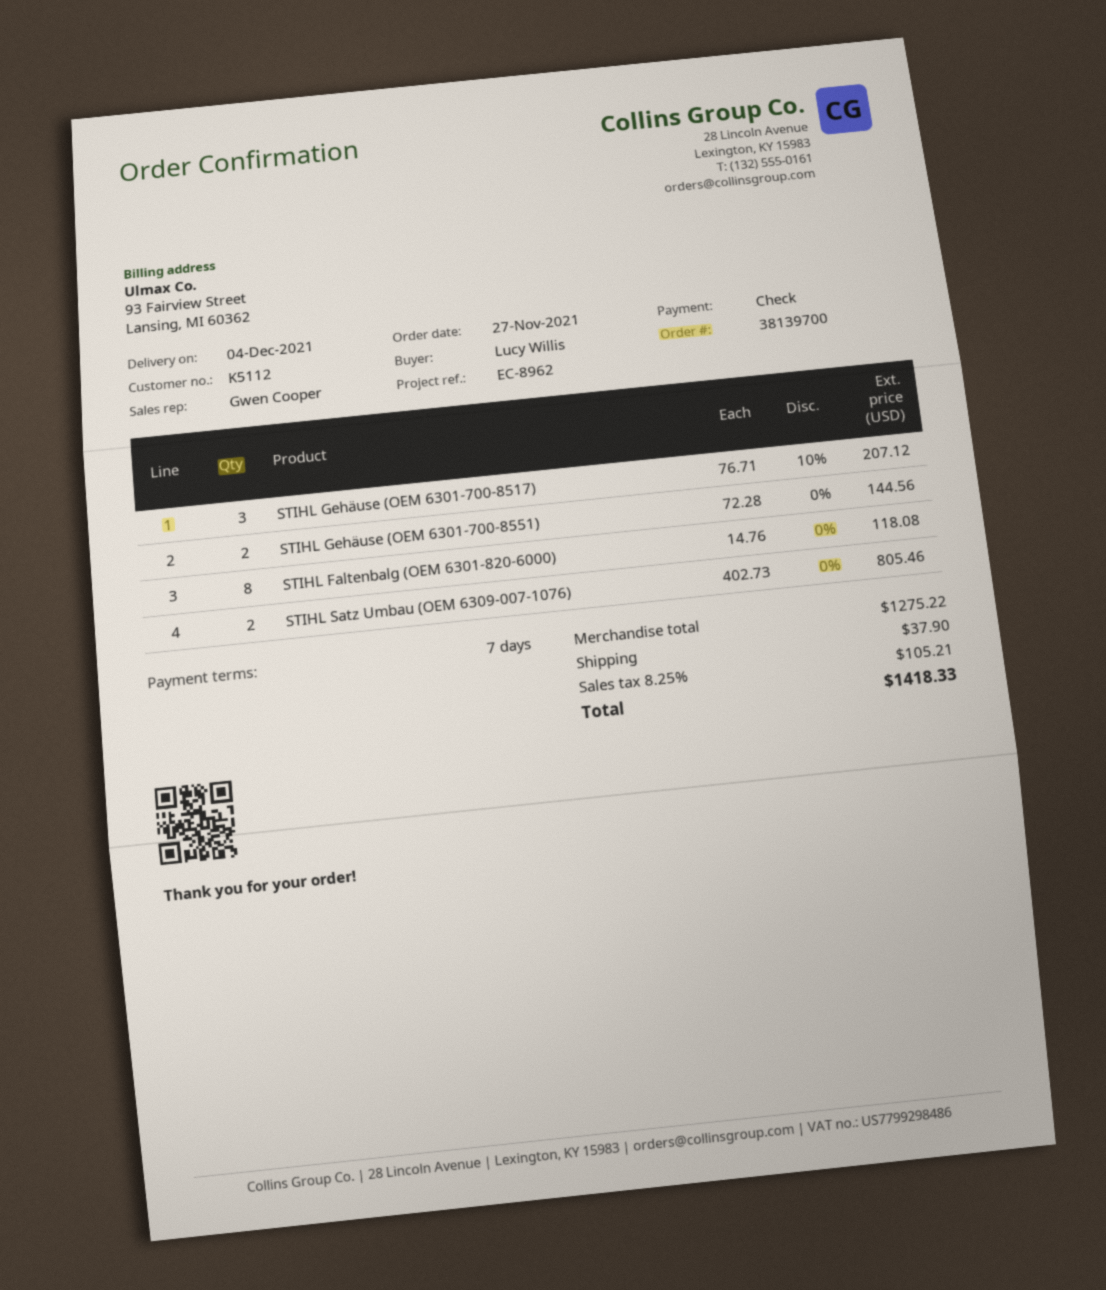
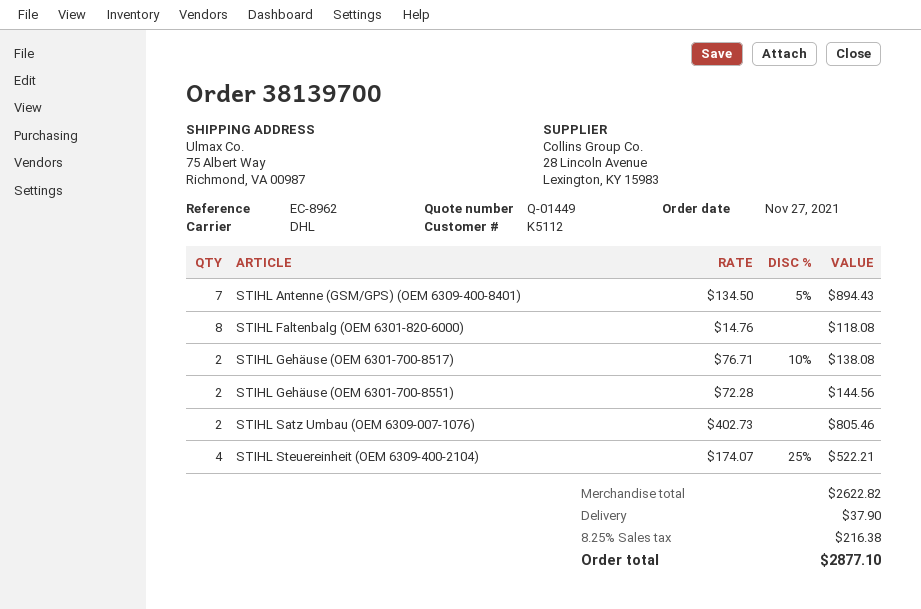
STIHL Gehäuse (OEM 6301-700-8517): 3 x 76.71 - 10% = 207.12 -> 2 x 76.71 - 10% = 138.08
STIHL Antenne (GSM/GPS) (OEM 6309-400-8401): none -> 7 x 134.50 - 5% = 894.43
STIHL Steuereinheit (OEM 6309-400-2104): none -> 4 x 174.07 - 25% = 522.21
subtotal: 1275.22 -> 2622.82
tax: 8.25% = 105.21 -> 8.25% = 216.38
total: 1418.33 -> 2877.10

